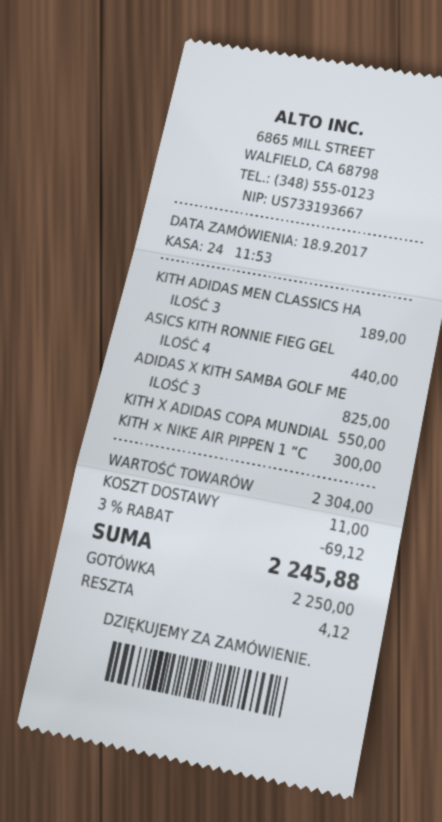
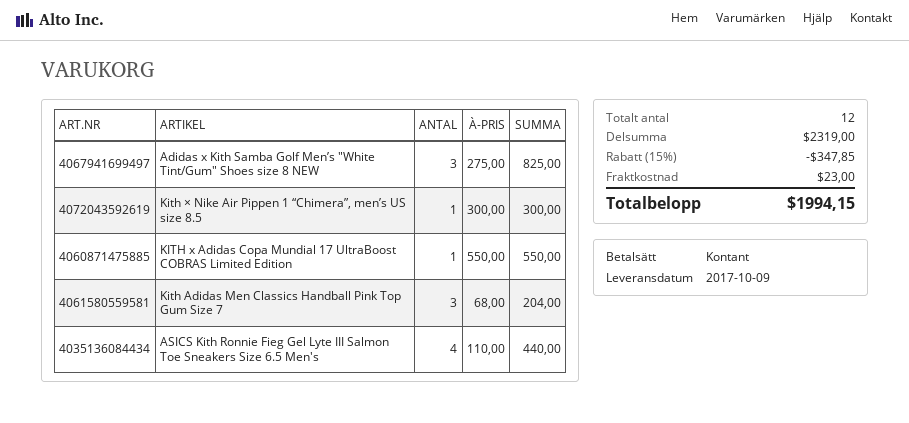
KITH ADIDAS MEN CLASSICS HA: 3 for 189.00 -> 3 for 204.00
subtotal: 2304.00 -> 2319.00
discount: 3% = 69.12 -> 15% = 347.85
shipping: 11.00 -> 23.00
total: 2245.88 -> 1994.15

